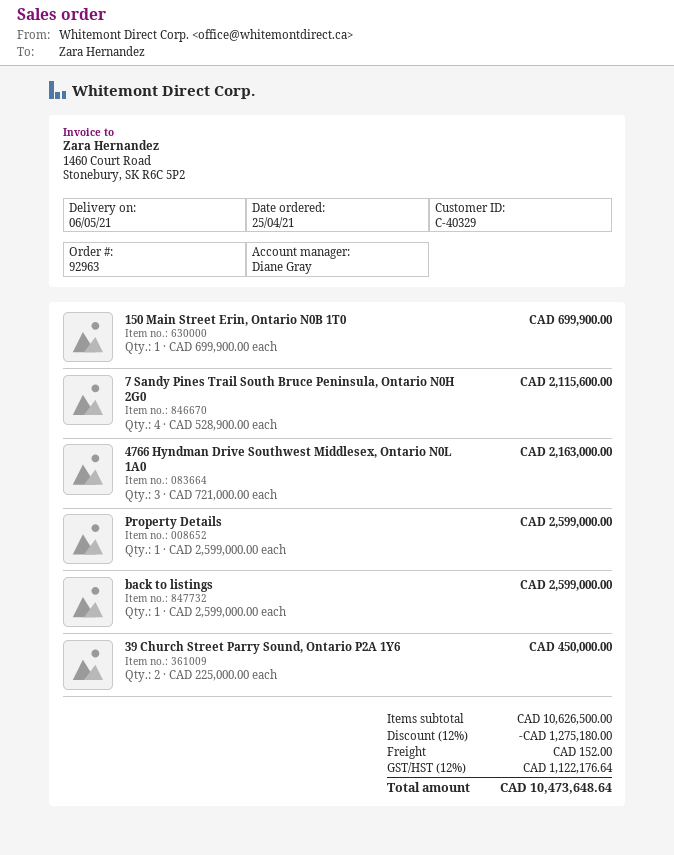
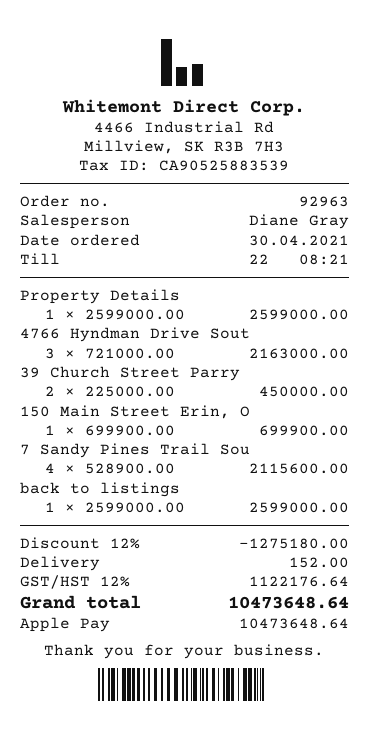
order date: 2021-04-25 -> 2021-04-30

